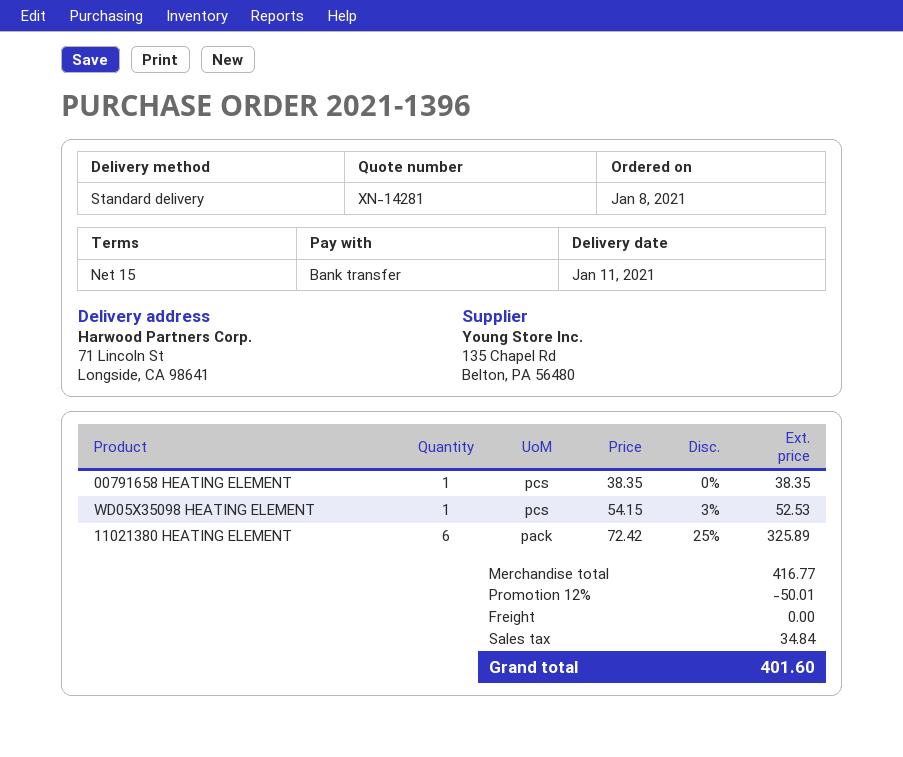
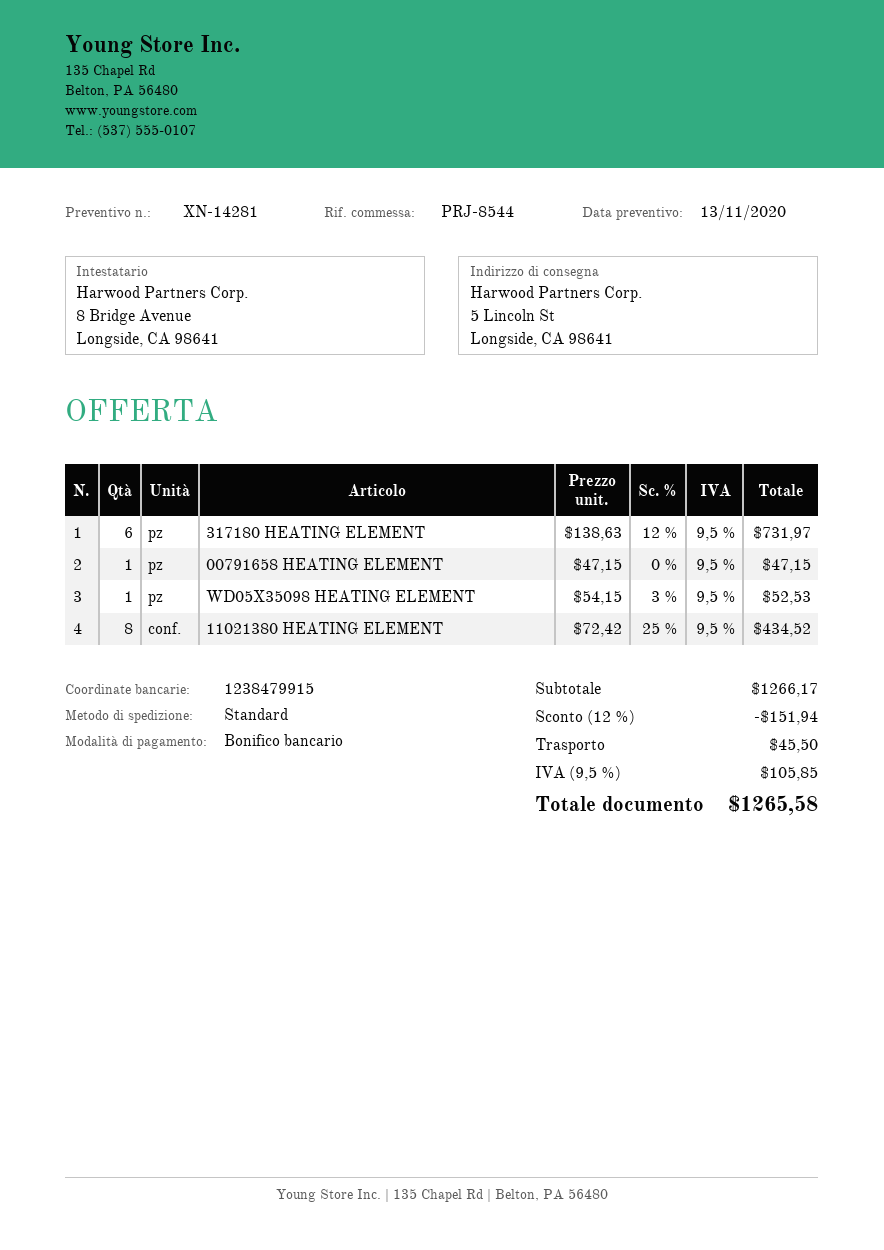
ship to: 71 Lincoln St, Longside, CA 98641 -> 5 Lincoln St, Longside, CA 98641
00791658 HEATING ELEMENT: 1 x 38.35 = 38.35 -> 1 x 47.15 = 47.15
11021380 HEATING ELEMENT: 6 x 72.42 - 25% = 325.89 -> 8 x 72.42 - 25% = 434.52
317180 HEATING ELEMENT: none -> 6 x 138.63 - 12% = 731.97
subtotal: 416.77 -> 1266.17
discount: 12% = 50.01 -> 12% = 151.94
shipping: 0.00 -> 45.50
tax: 34.84 -> 105.85
total: 401.60 -> 1265.58

